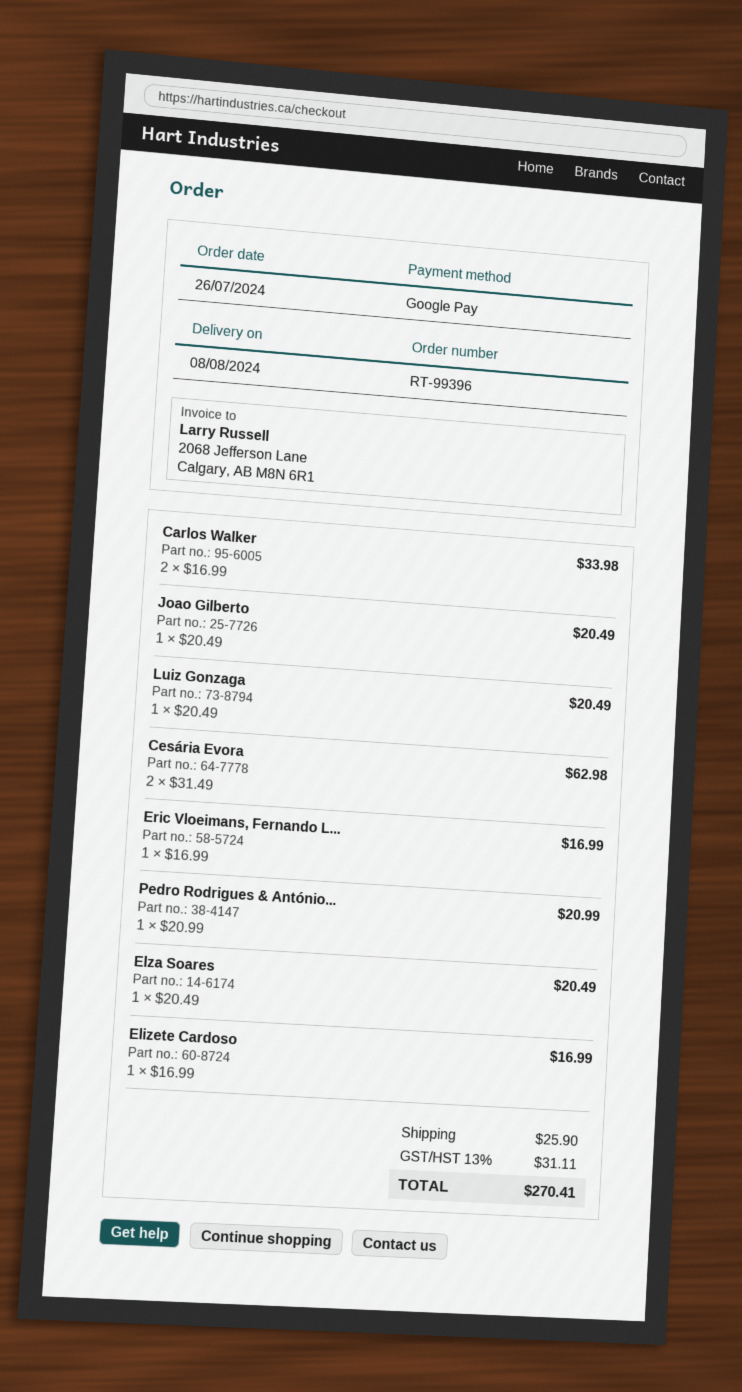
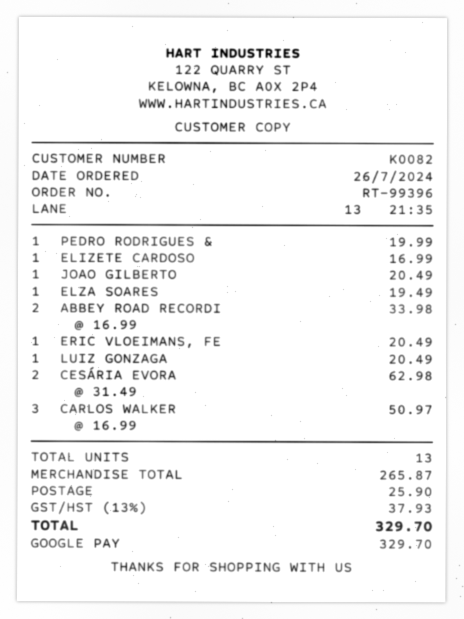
Carlos Walker: 2 x 16.99 = 33.98 -> 3 x 16.99 = 50.97
Eric Vloeimans, Fernando L...: 1 x 16.99 = 16.99 -> 1 x 20.49 = 20.49
Pedro Rodrigues & António...: 1 x 20.99 = 20.99 -> 1 x 19.99 = 19.99
Elza Soares: 1 x 20.49 = 20.49 -> 1 x 19.49 = 19.49
ABBEY ROAD RECORDI: none -> 2 x 16.99 = 33.98
tax: 13% = 31.11 -> 13% = 37.93
total: 270.41 -> 329.70

